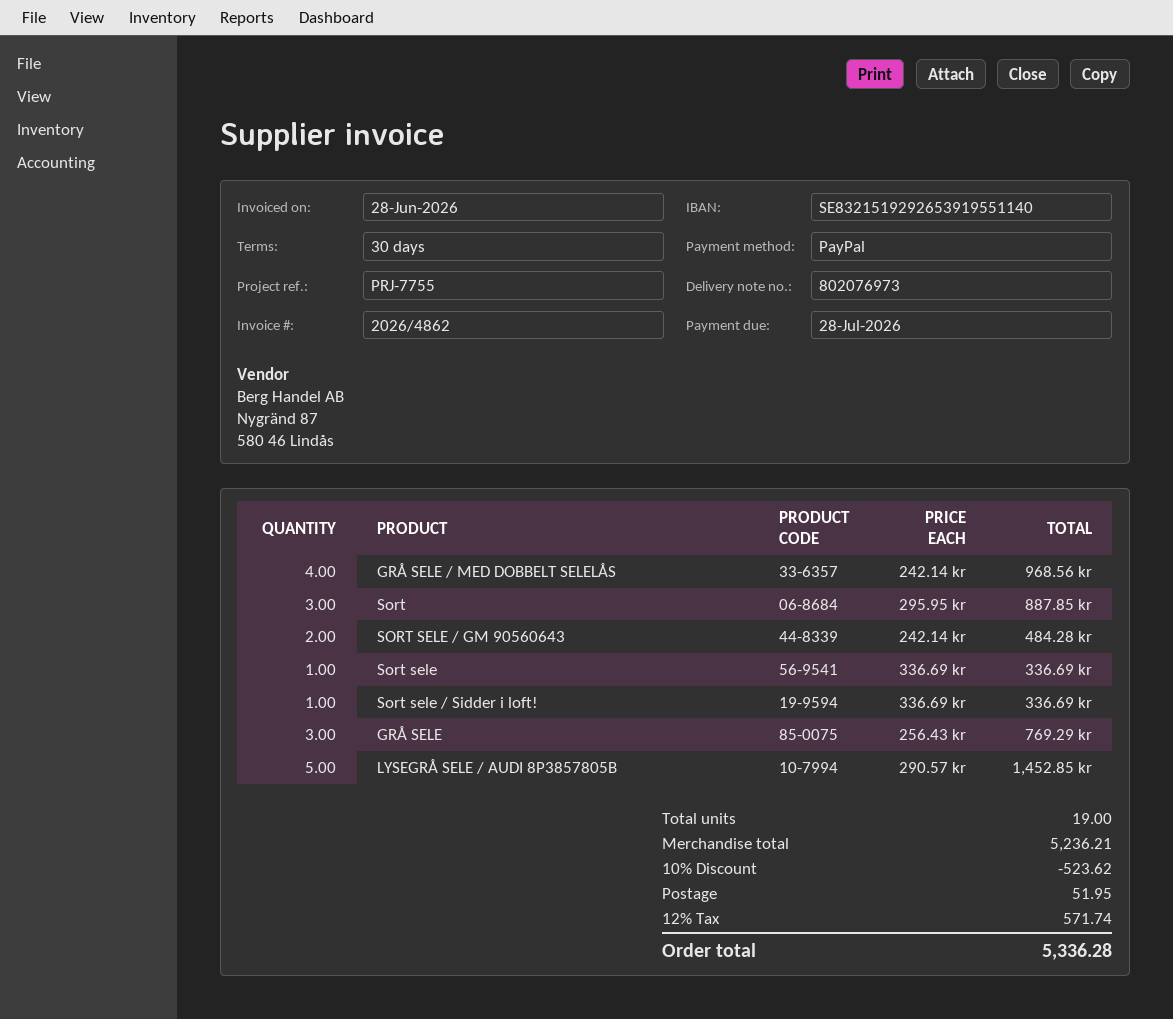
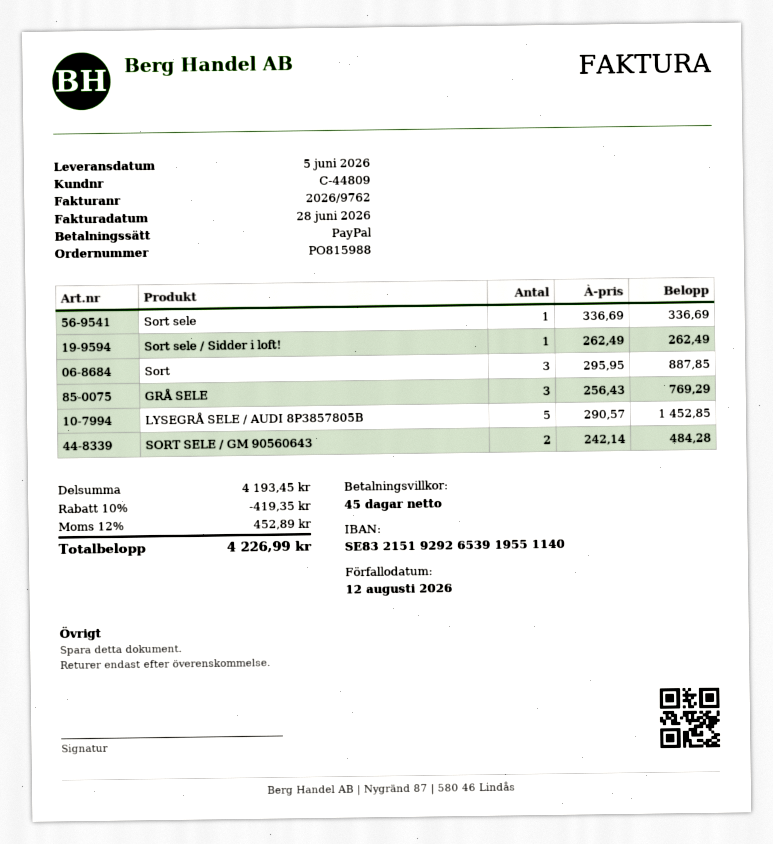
invoice number: 2026/4862 -> 2026/9762
payment terms: 30 days -> 45 days
due date: 2026-07-28 -> 2026-08-12
GRÅ SELE / MED DOBBELT SELELÅS: 4 x 242.14 = 968.56 -> none
Sort sele / Sidder i loft!: 1 x 336.69 = 336.69 -> 1 x 262.49 = 262.49
subtotal: 5236.21 -> 4193.45
discount: 10% = 523.62 -> 10% = 419.35
shipping: 51.95 -> none
tax: 12% = 571.74 -> 12% = 452.89
total: 5336.28 -> 4226.99

